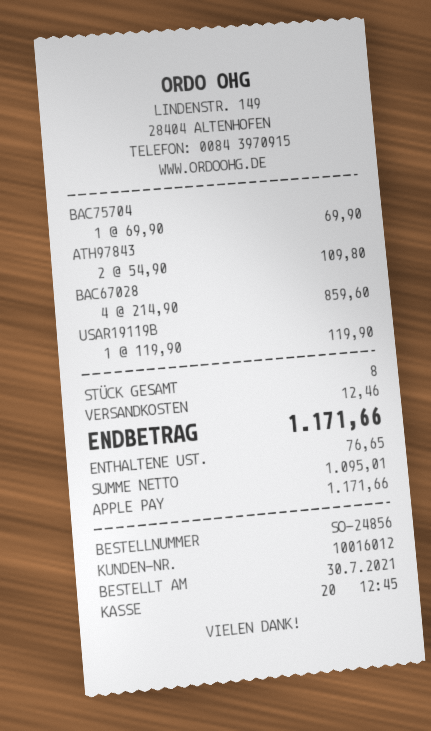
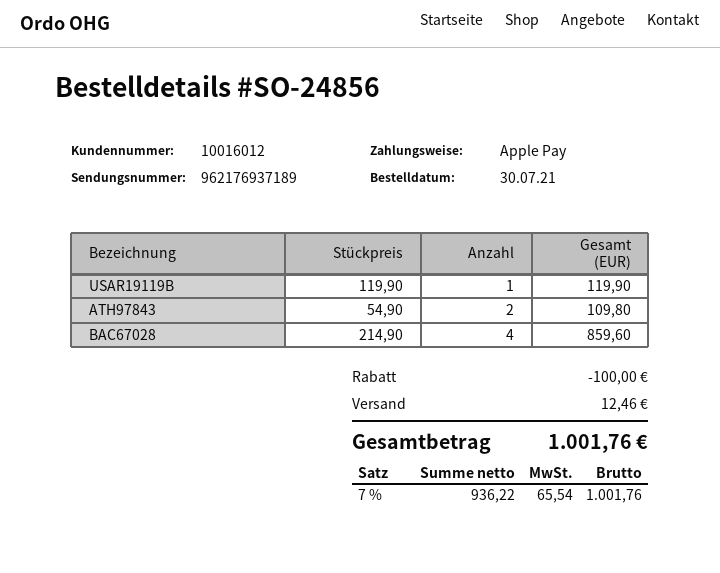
BAC75704: 1 x 69.90 = 69.90 -> none
discount: none -> 100.00
net: 1095.01 -> 936.22
tax: 76.65 -> 65.54
total: 1171.66 -> 1001.76

